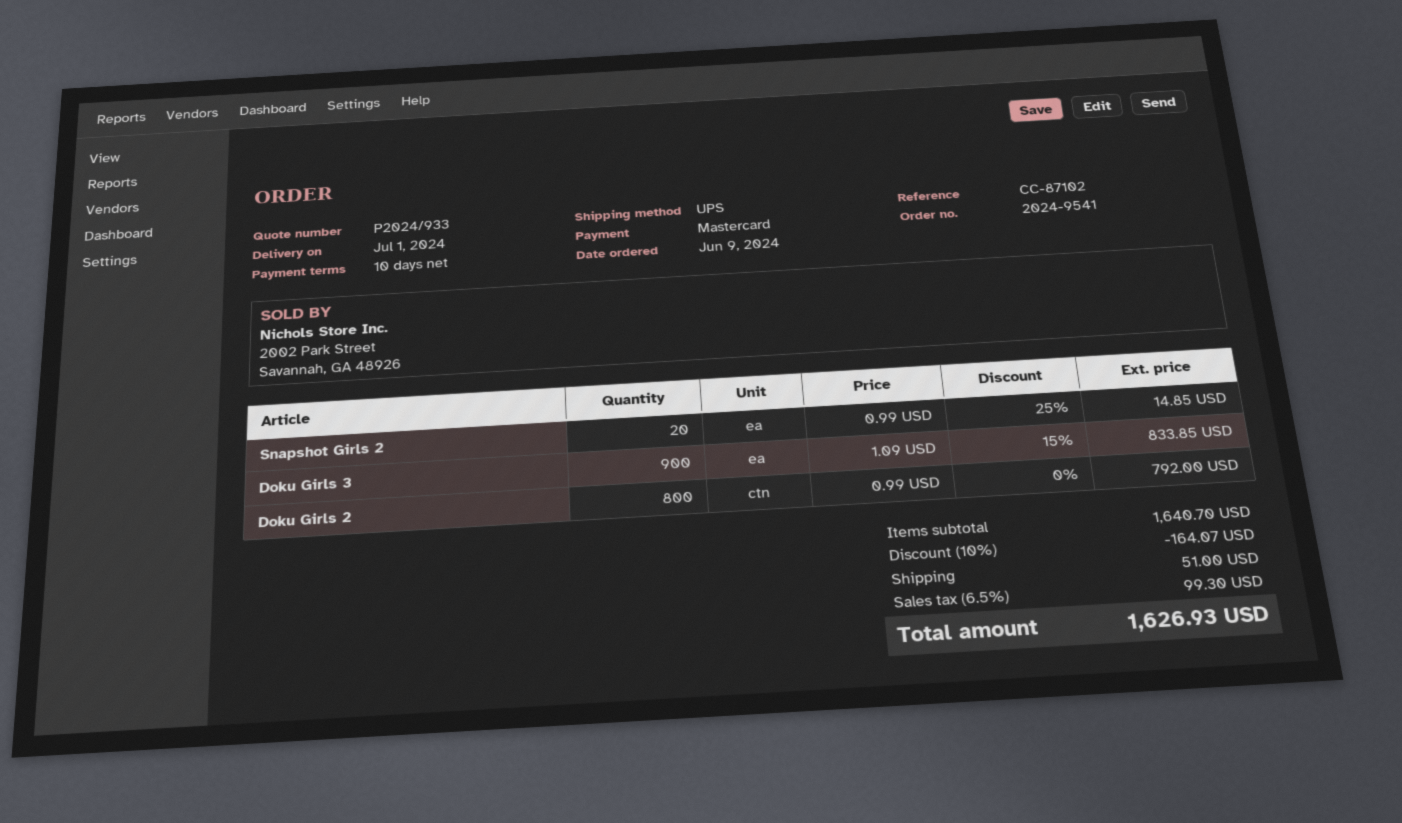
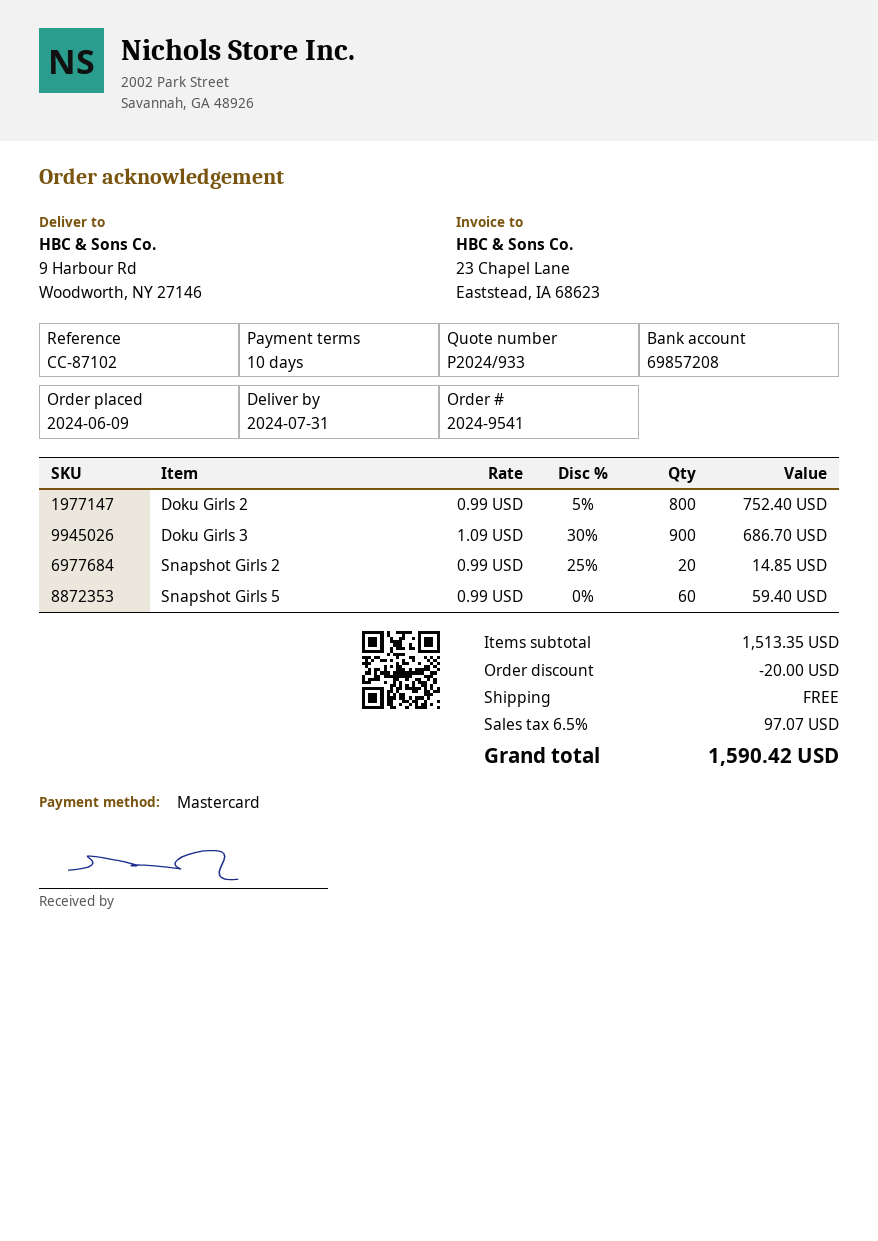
delivery date: 2024-07-01 -> 2024-07-31
Doku Girls 3: 900 x 1.09 - 15% = 833.85 -> 900 x 1.09 - 30% = 686.70
Doku Girls 2: 800 x 0.99 = 792.00 -> 800 x 0.99 - 5% = 752.40
Snapshot Girls 5: none -> 60 x 0.99 = 59.40
subtotal: 1640.70 -> 1513.35
discount: 164.07 -> 20.00
shipping: 51.00 -> 0.00
tax: 6.5% = 99.30 -> 6.5% = 97.07
total: 1626.93 -> 1590.42

